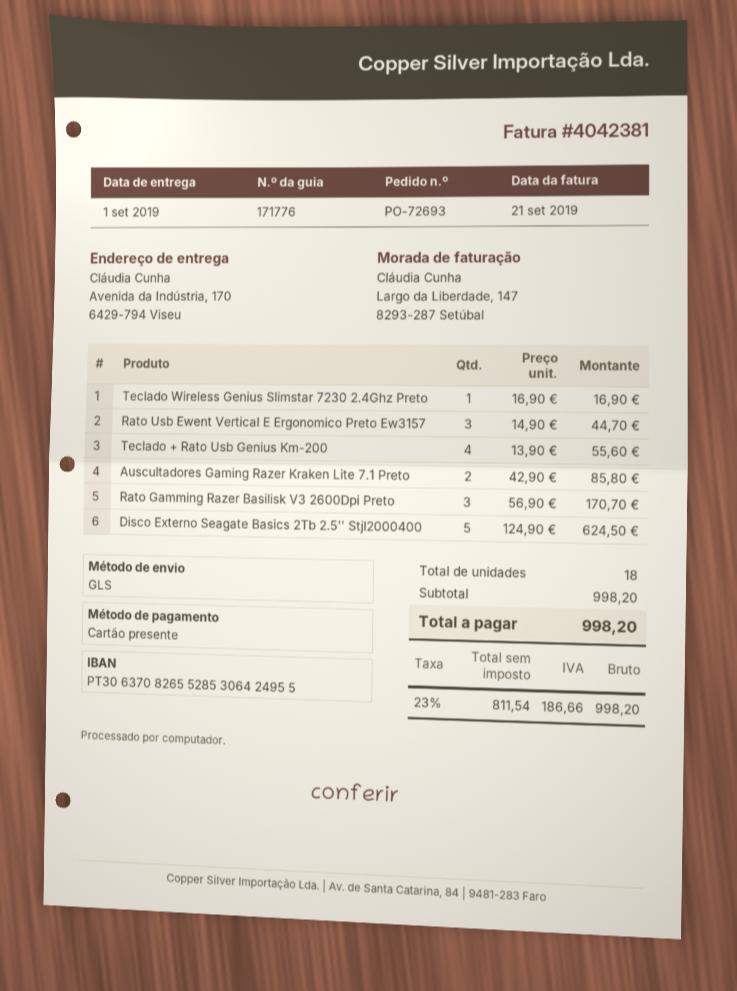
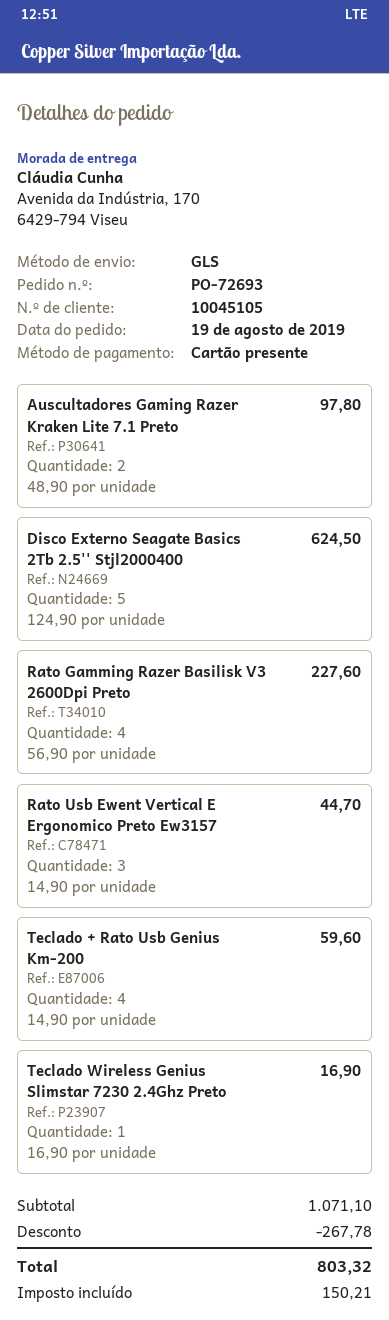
Teclado + Rato Usb Genius Km-200: 4 x 13.90 = 55.60 -> 4 x 14.90 = 59.60
Auscultadores Gaming Razer Kraken Lite 7.1 Preto: 2 x 42.90 = 85.80 -> 2 x 48.90 = 97.80
Rato Gamming Razer Basilisk V3 2600Dpi Preto: 3 x 56.90 = 170.70 -> 4 x 56.90 = 227.60
subtotal: 998.20 -> 1071.10
discount: none -> 267.78
tax: 186.66 -> 150.21
total: 998.20 -> 803.32

